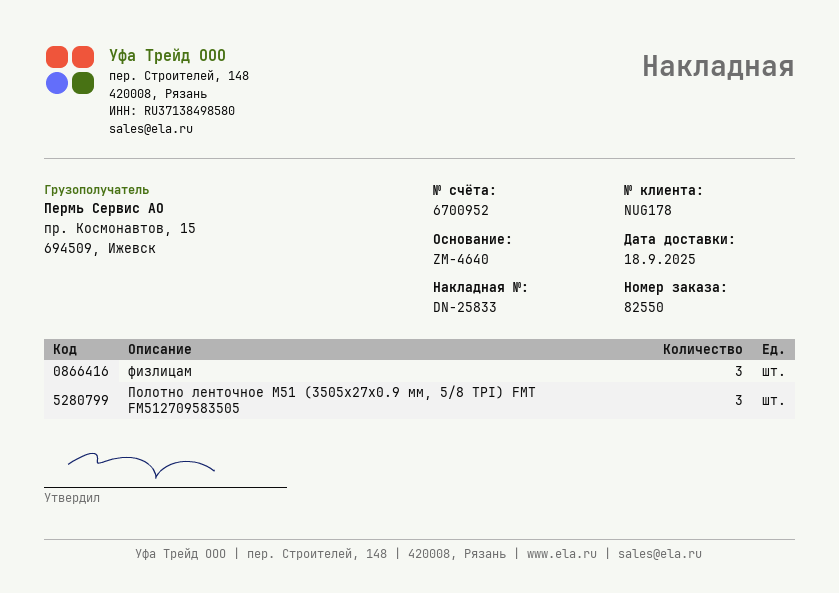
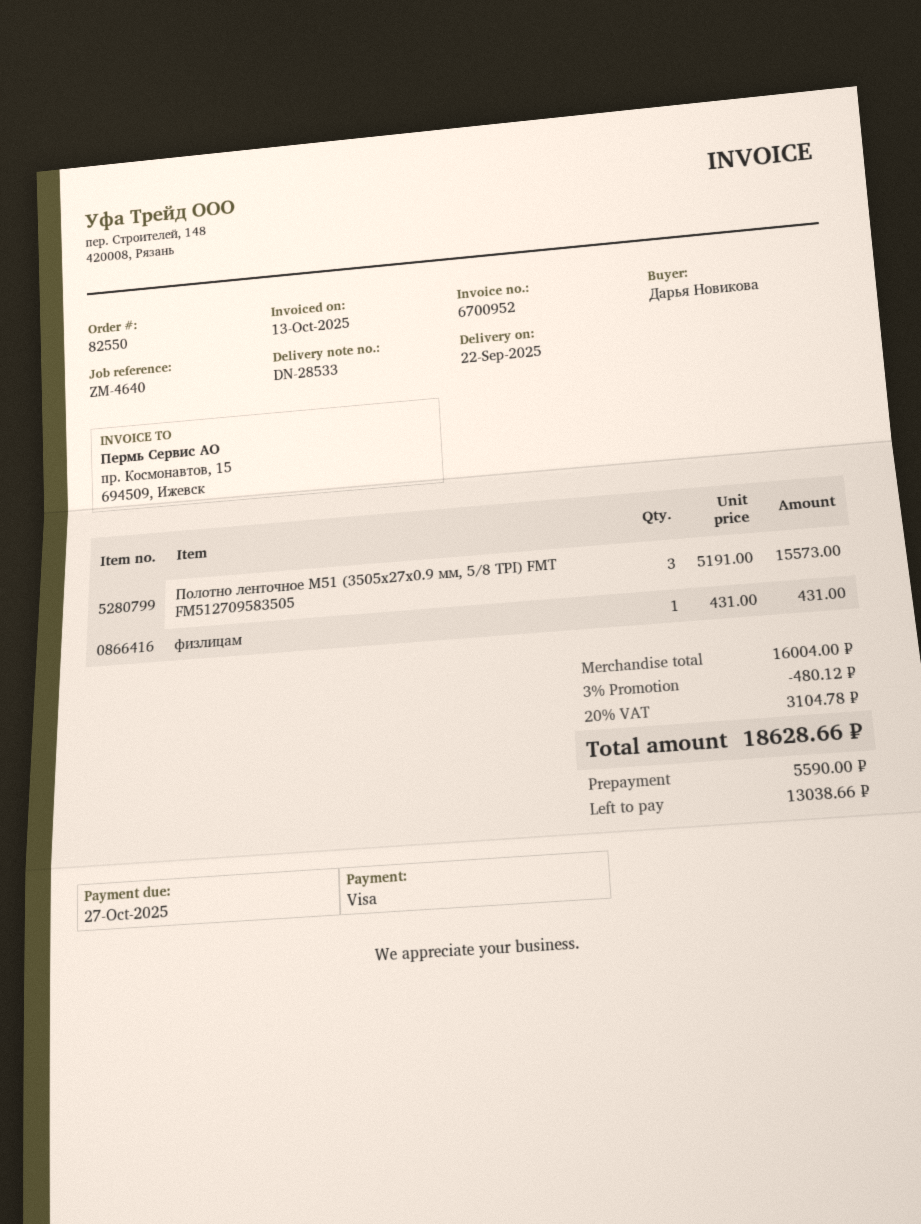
delivery note number: DN-25833 -> DN-28533
delivery date: 2025-09-18 -> 2025-09-22
физлицам: 3 -> 1

